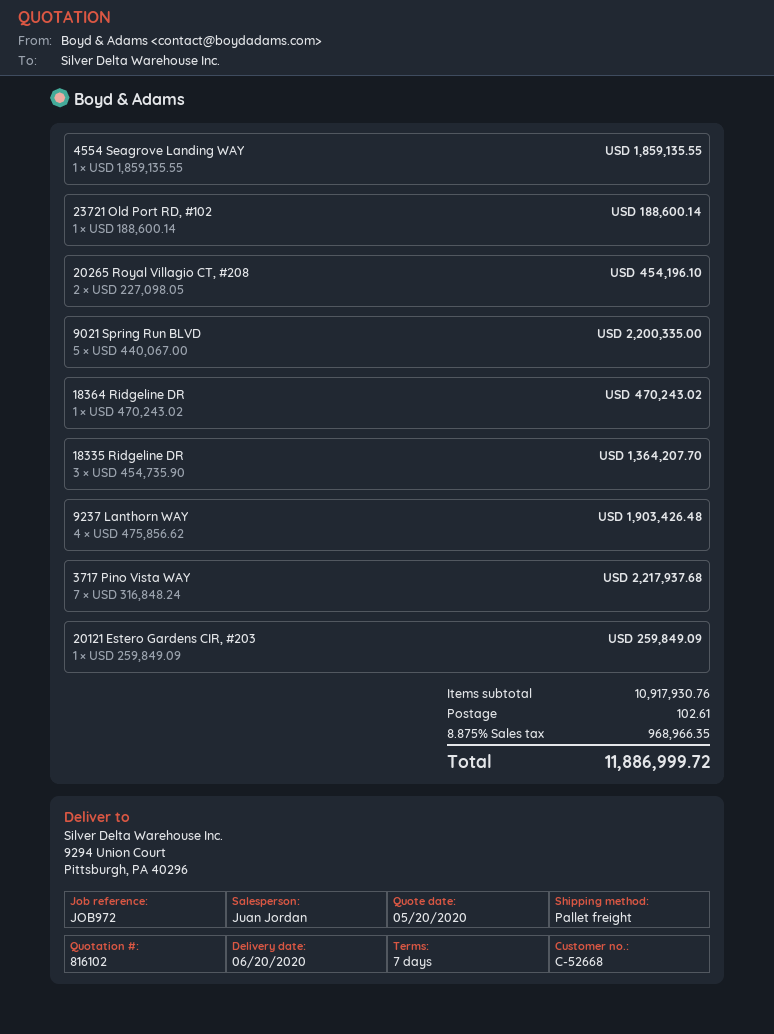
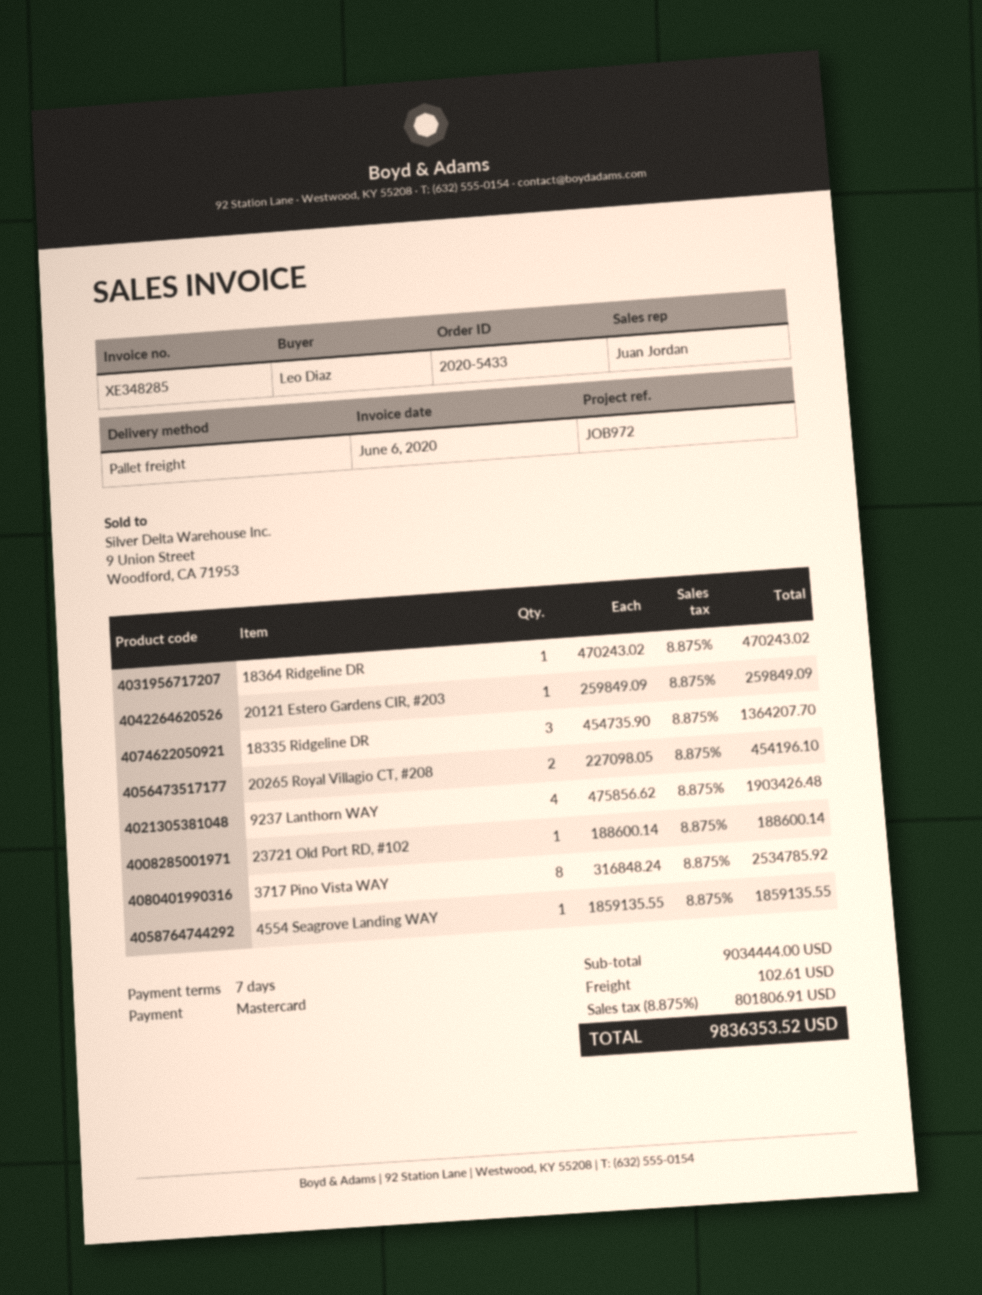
9021 Spring Run BLVD: 5 x 440067.00 = 2200335.00 -> none
3717 Pino Vista WAY: 7 x 316848.24 = 2217937.68 -> 8 x 316848.24 = 2534785.92
subtotal: 10917930.76 -> 9034444.00
tax: 8.875% = 968966.35 -> 8.875% = 801806.91
total: 11886999.72 -> 9836353.52

